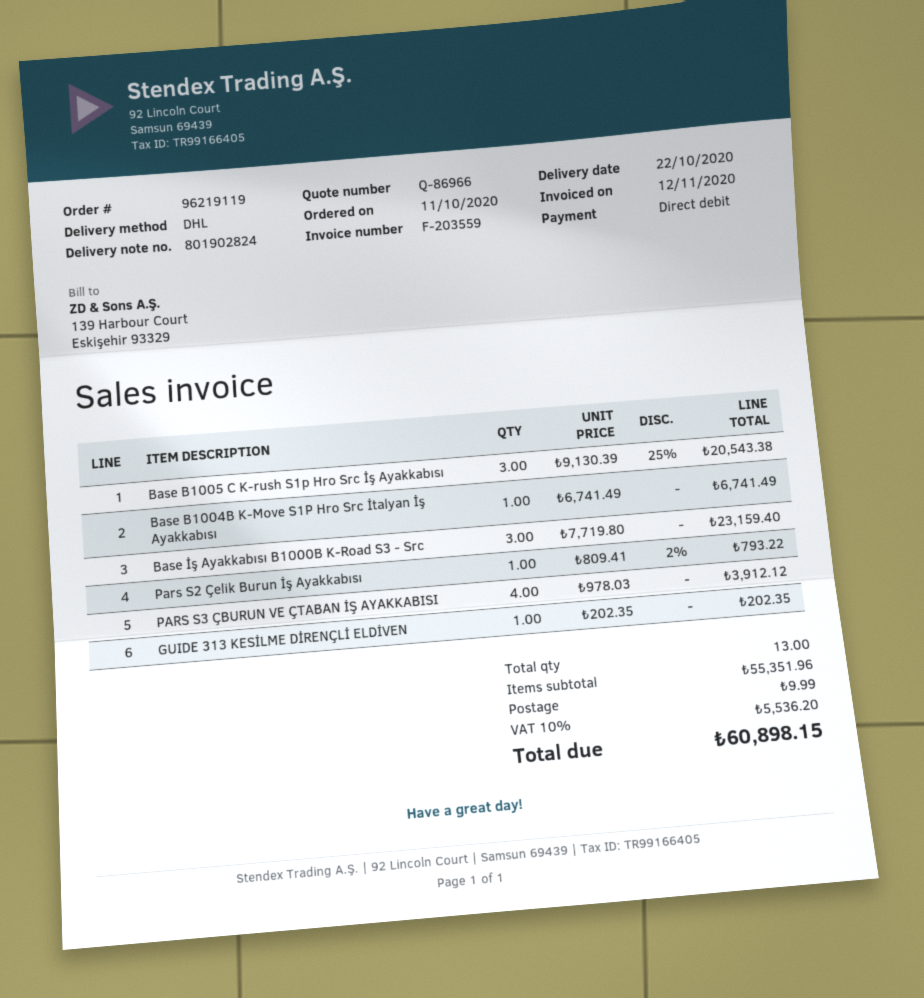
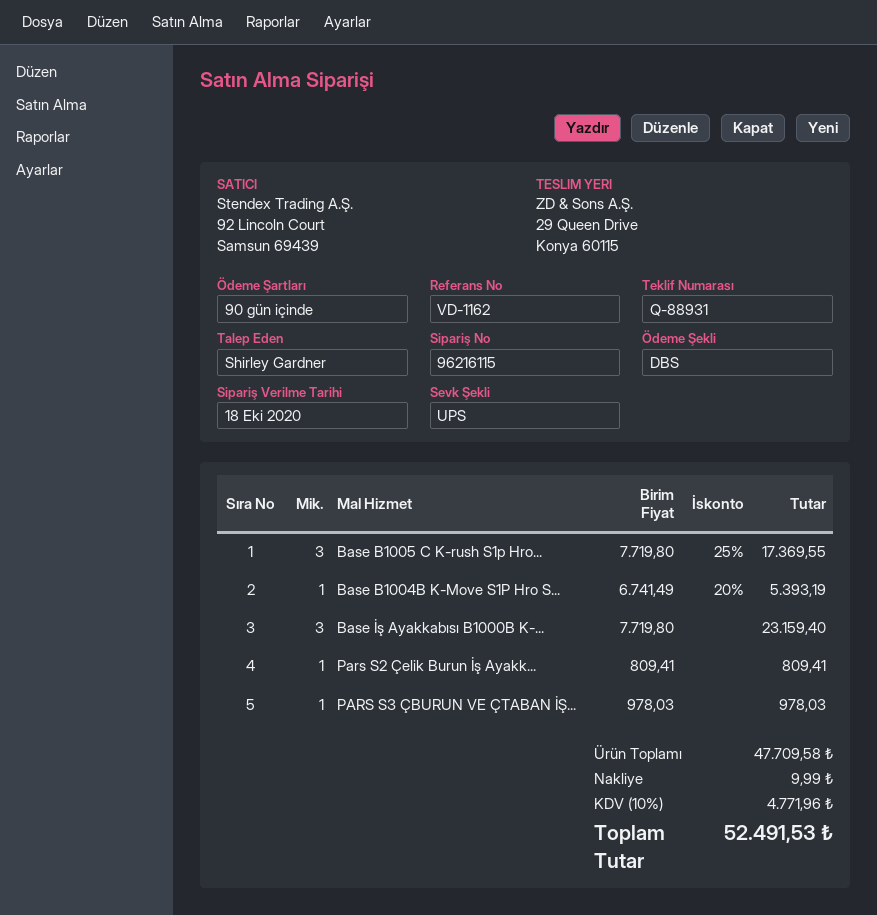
quote number: Q-86966 -> Q-88931
order number: 96219119 -> 96216115
order date: 2020-10-11 -> 2020-10-18
shipping method: DHL -> UPS
Base B1005 C K-rush S1p Hro Src İş Ayakkabısı: 3 x 9130.39 - 25% = 20543.38 -> 3 x 7719.80 - 25% = 17369.55
Base B1004B K-Move S1P Hro Src İtalyan İş Ayakkabısı: 1 x 6741.49 = 6741.49 -> 1 x 6741.49 - 20% = 5393.19
Pars S2 Çelik Burun İş Ayakkabısı: 1 x 809.41 - 2% = 793.22 -> 1 x 809.41 = 809.41
PARS S3 ÇBURUN VE ÇTABAN İŞ AYAKKABISI: 4 x 978.03 = 3912.12 -> 1 x 978.03 = 978.03
GUIDE 313 KESİLME DİRENÇLİ ELDİVEN: 1 x 202.35 = 202.35 -> none
subtotal: 55351.96 -> 47709.58
tax: 10% = 5536.20 -> 10% = 4771.96
total: 60898.15 -> 52491.53

